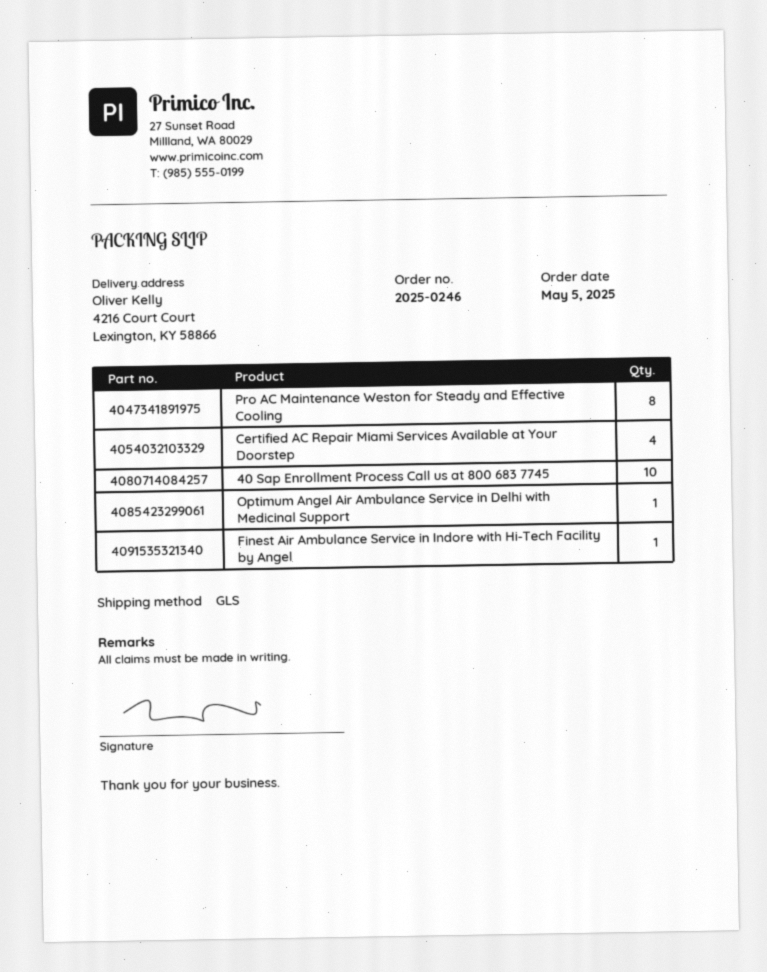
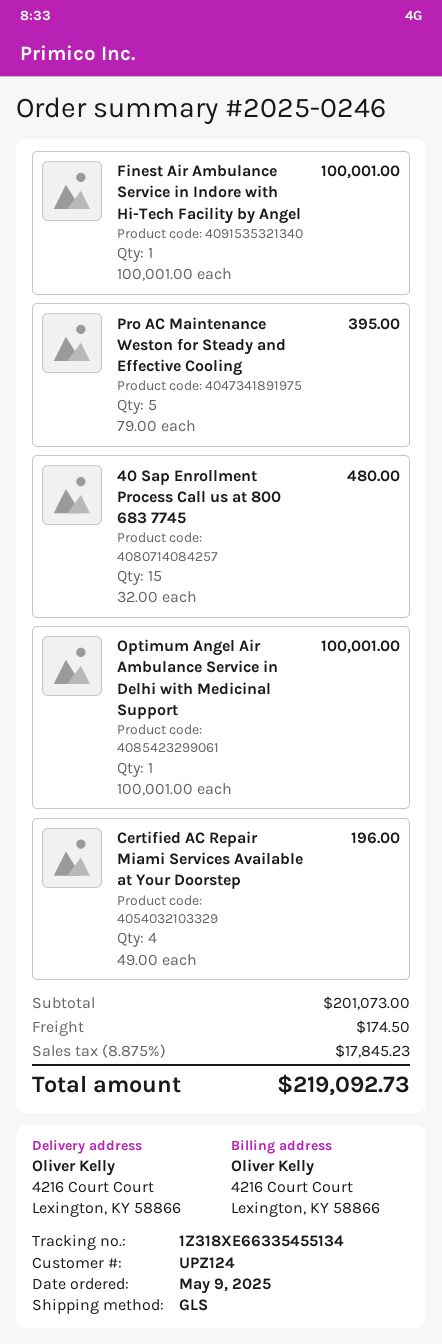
order date: 2025-05-05 -> 2025-05-09
Pro AC Maintenance Weston for Steady and Effective Cooling: 8 -> 5
40 Sap Enrollment Process Call us at 800 683 7745: 10 -> 15

